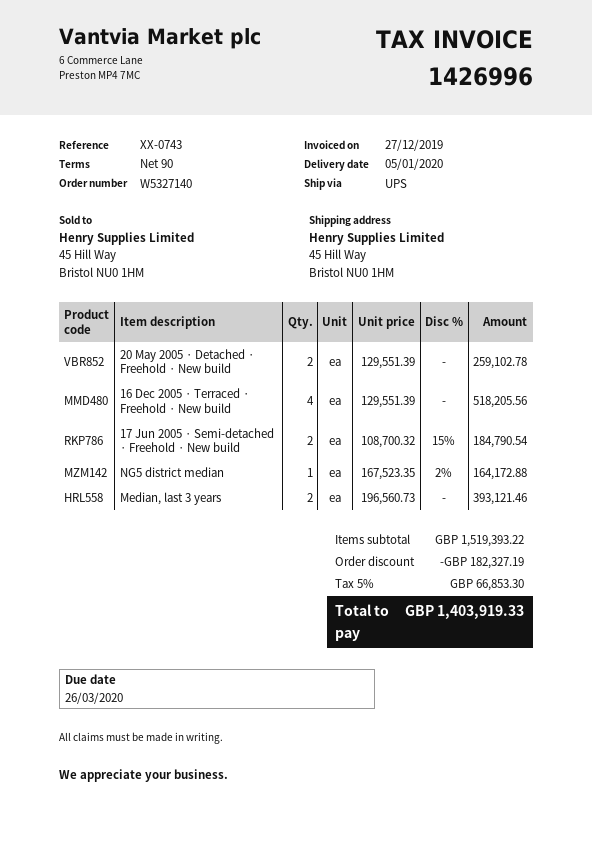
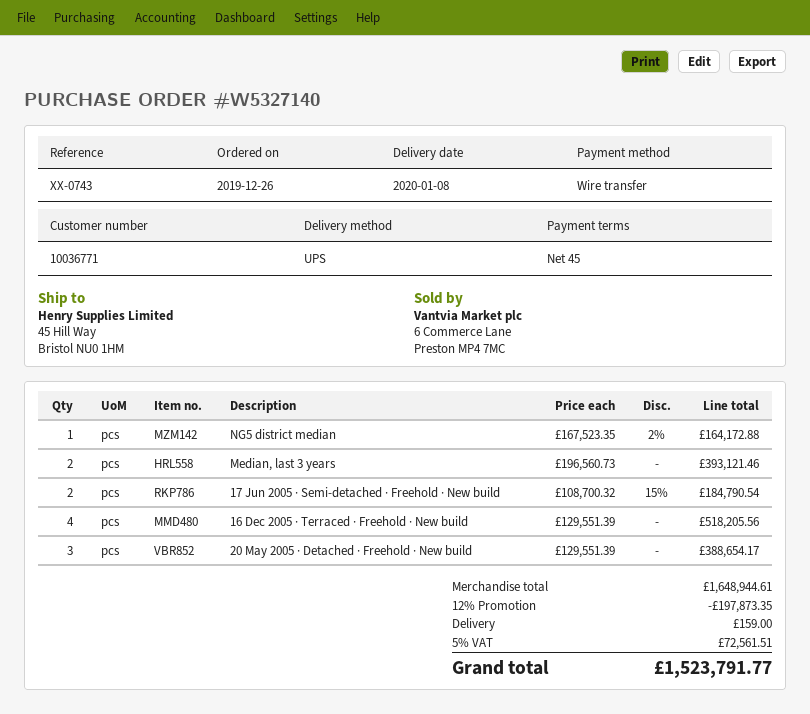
delivery date: 2020-01-05 -> 2020-01-08
payment terms: 90 days -> 45 days
20 May 2005 · Detached · Freehold · New build: 2 x 129551.39 = 259102.78 -> 3 x 129551.39 = 388654.17
subtotal: 1519393.22 -> 1648944.61
discount: 182327.19 -> 197873.35
shipping: none -> 159.00
tax: 5% = 66853.30 -> 5% = 72561.51
total: 1403919.33 -> 1523791.77

